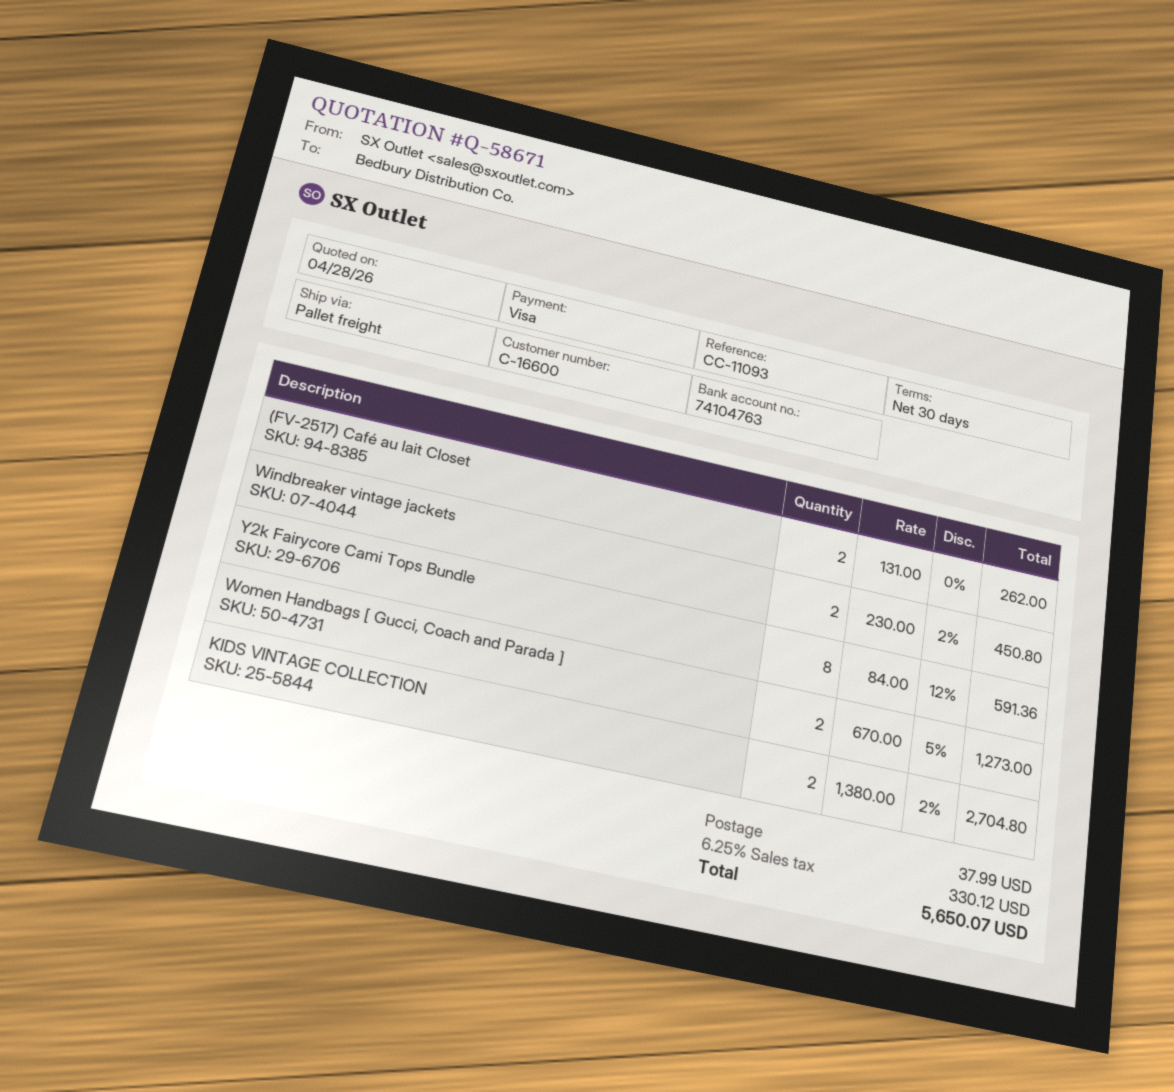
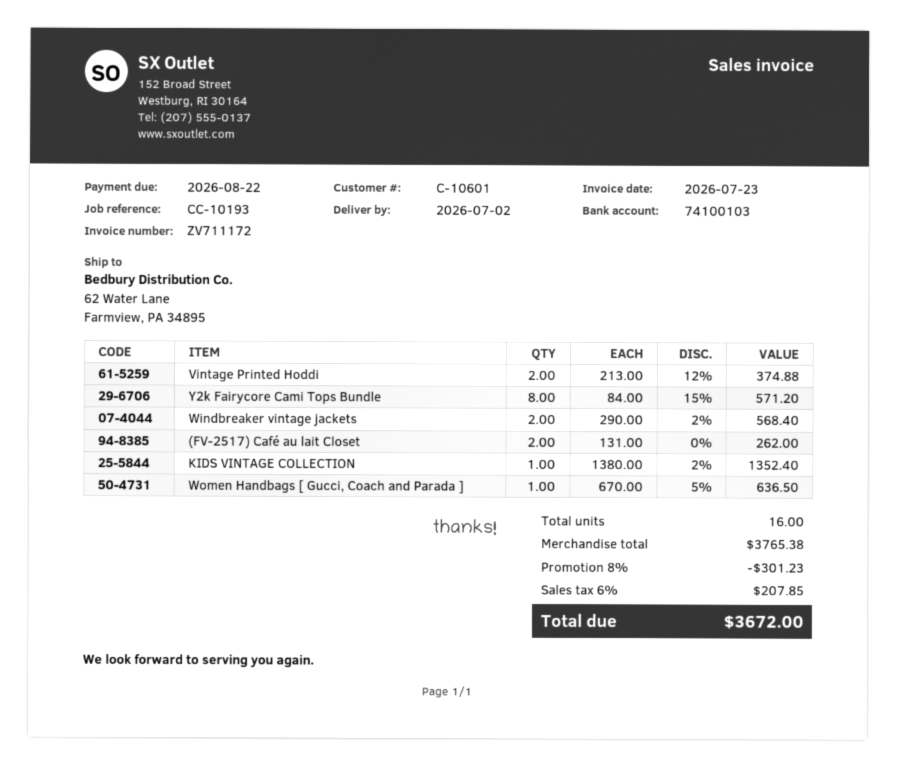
customer number: C-16600 -> C-10601
reference: CC-11093 -> CC-10193
bank account: 74104763 -> 74100103
Windbreaker vintage jackets: 2 x 230.00 - 2% = 450.80 -> 2 x 290.00 - 2% = 568.40
Y2k Fairycore Cami Tops Bundle: 8 x 84.00 - 12% = 591.36 -> 8 x 84.00 - 15% = 571.20
Women Handbags [ Gucci, Coach and Parada ]: 2 x 670.00 - 5% = 1273.00 -> 1 x 670.00 - 5% = 636.50
KIDS VINTAGE COLLECTION: 2 x 1380.00 - 2% = 2704.80 -> 1 x 1380.00 - 2% = 1352.40
Vintage Printed Hoddi: none -> 2 x 213.00 - 12% = 374.88
discount: none -> 8% = 301.23
shipping: 37.99 -> none
tax: 6.25% = 330.12 -> 6% = 207.85
total: 5650.07 -> 3672.00

